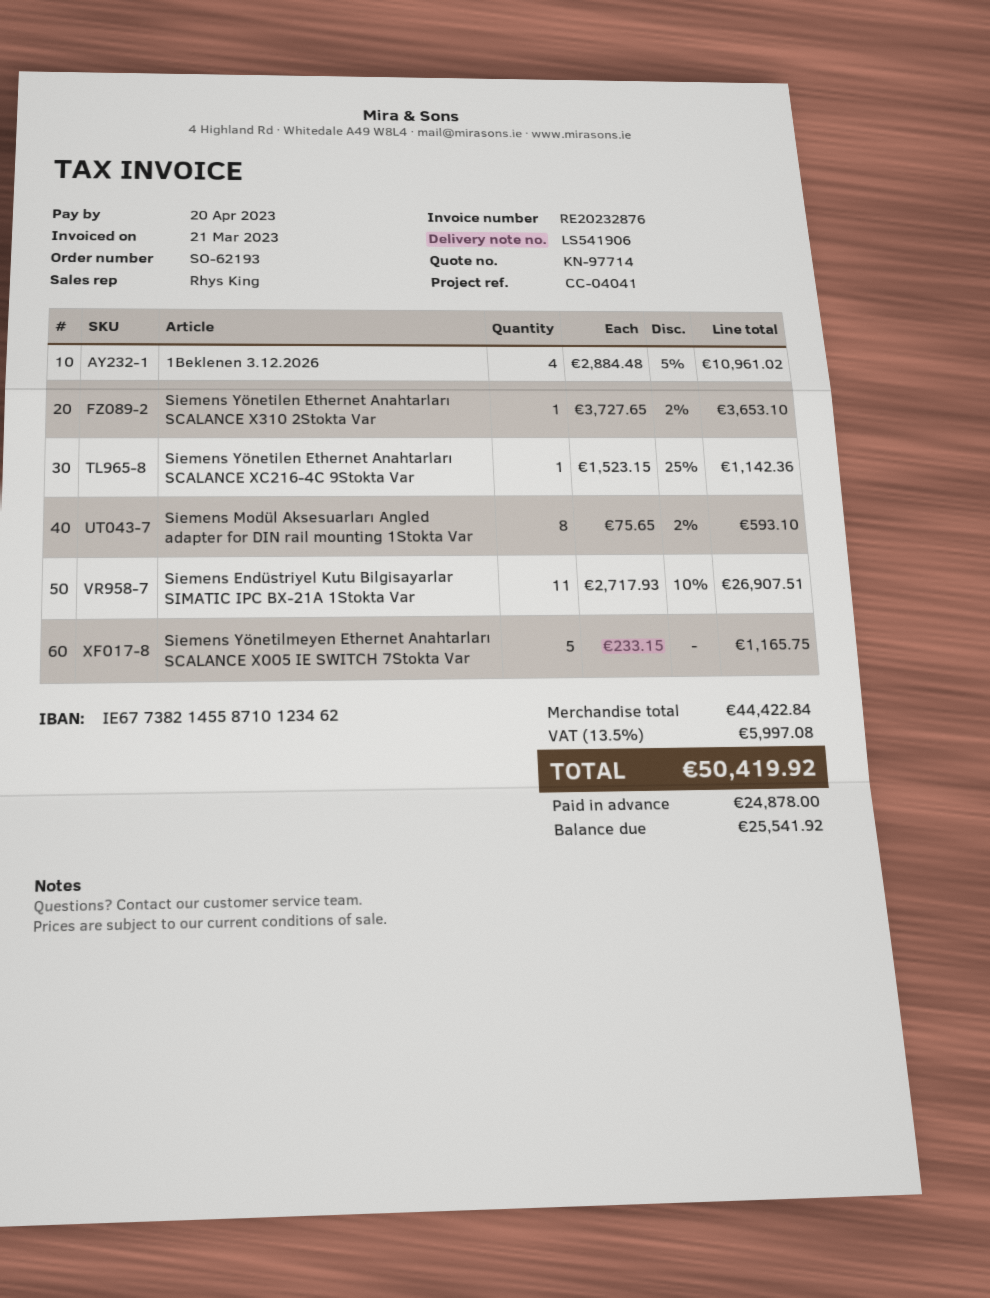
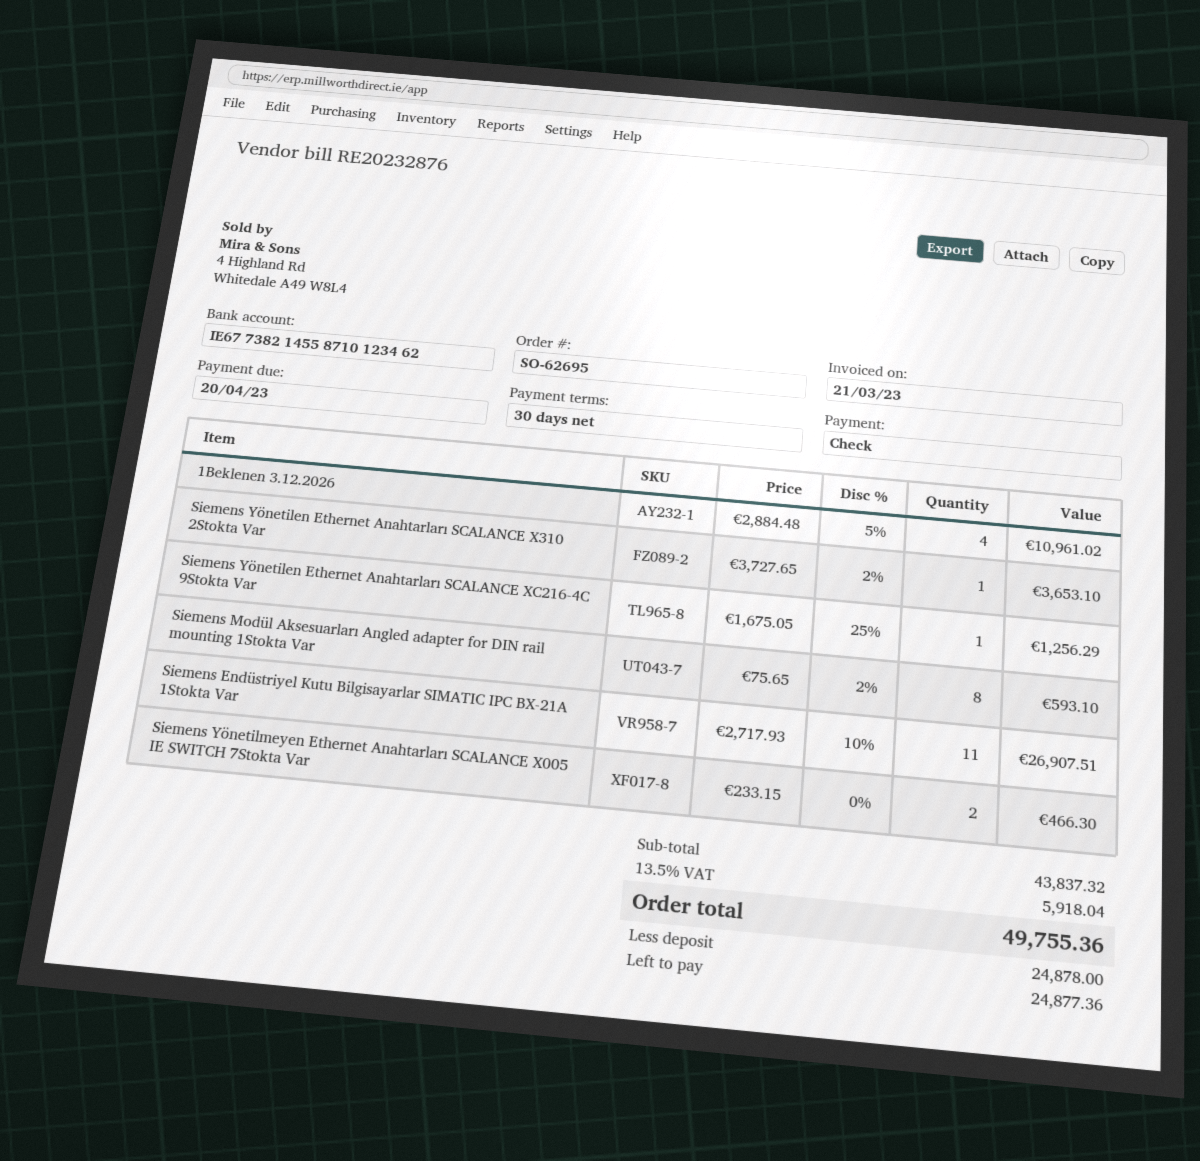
order number: SO-62193 -> SO-62695
Siemens Yönetilen Ethernet Anahtarları SCALANCE XC216-4C 9Stokta Var: 1 x 1523.15 - 25% = 1142.36 -> 1 x 1675.05 - 25% = 1256.29
Siemens Yönetilmeyen Ethernet Anahtarları SCALANCE X005 IE SWITCH 7Stokta Var: 5 x 233.15 = 1165.75 -> 2 x 233.15 = 466.30
subtotal: 44422.84 -> 43837.32
tax: 13.5% = 5997.08 -> 13.5% = 5918.04
total: 50419.92 -> 49755.36
balance: 25541.92 -> 24877.36

